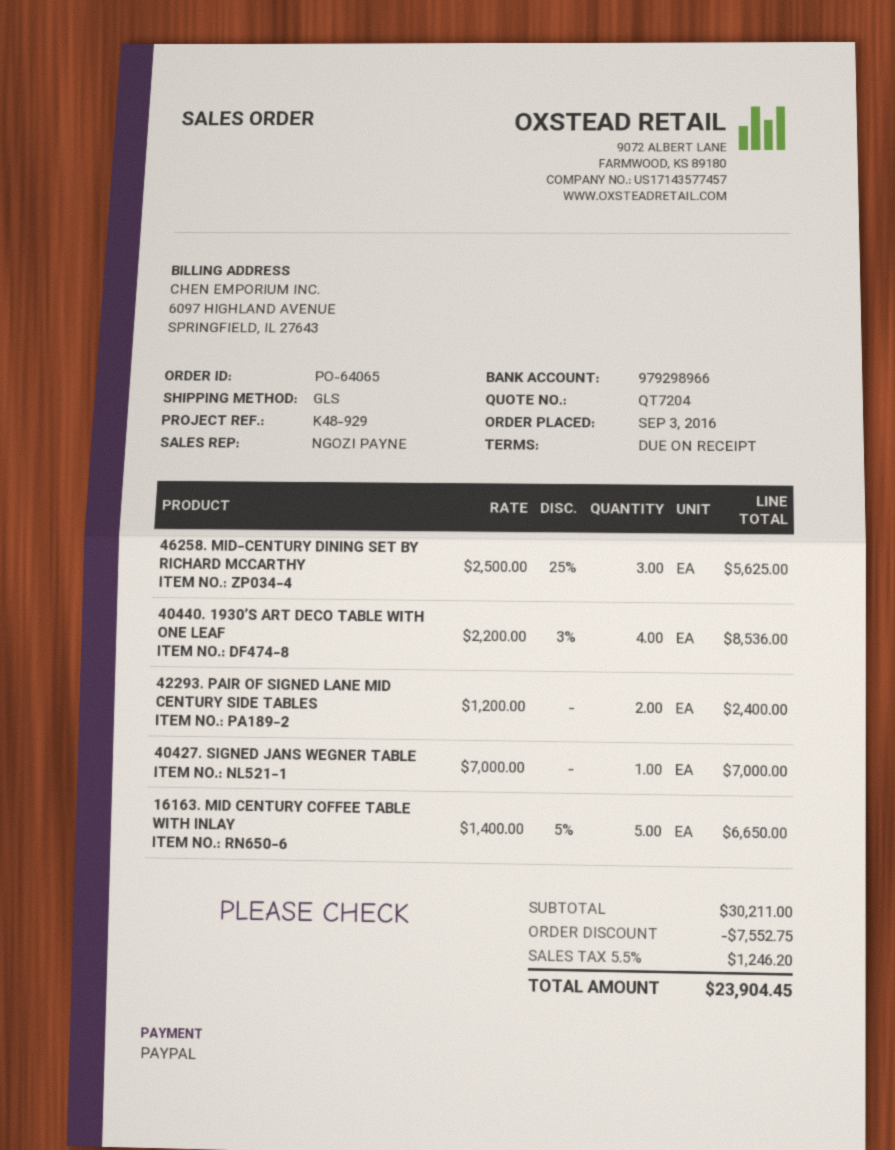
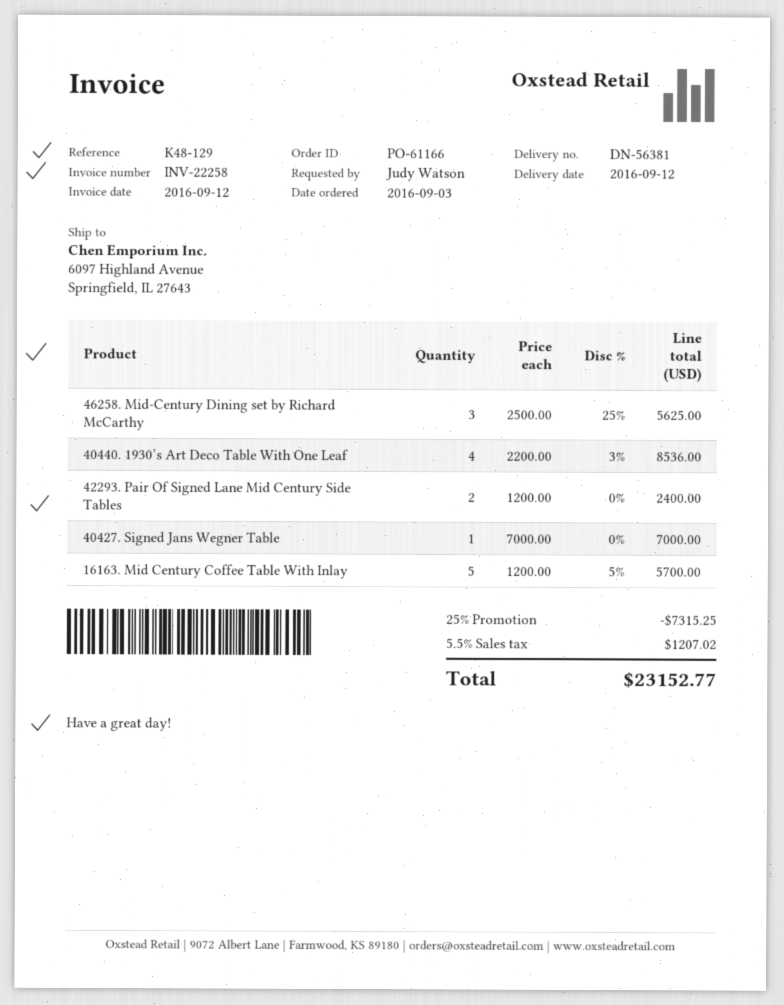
order number: PO-64065 -> PO-61166
reference: K48-929 -> K48-129
16163. MID CENTURY COFFEE TABLE WITH INLAY: 5 x 1400.00 - 5% = 6650.00 -> 5 x 1200.00 - 5% = 5700.00
discount: 7552.75 -> 7315.25
tax: 5.5% = 1246.20 -> 5.5% = 1207.02
total: 23904.45 -> 23152.77

